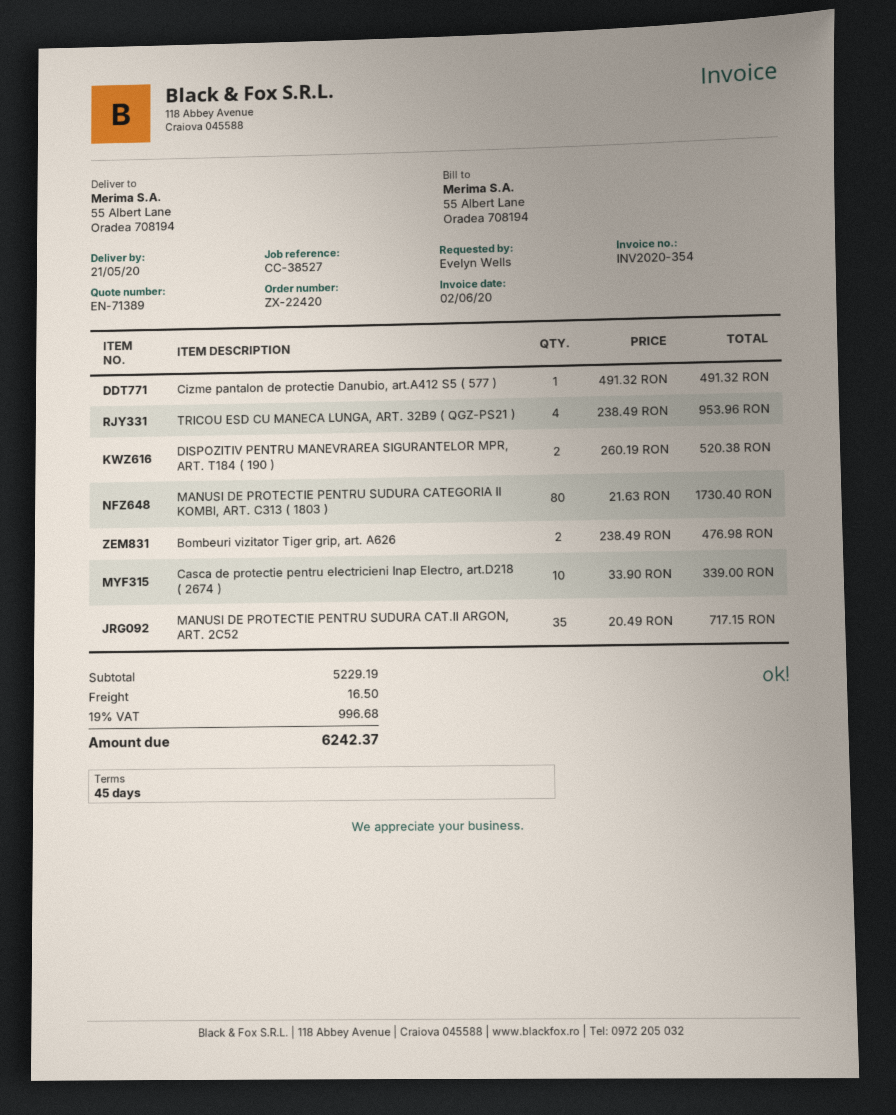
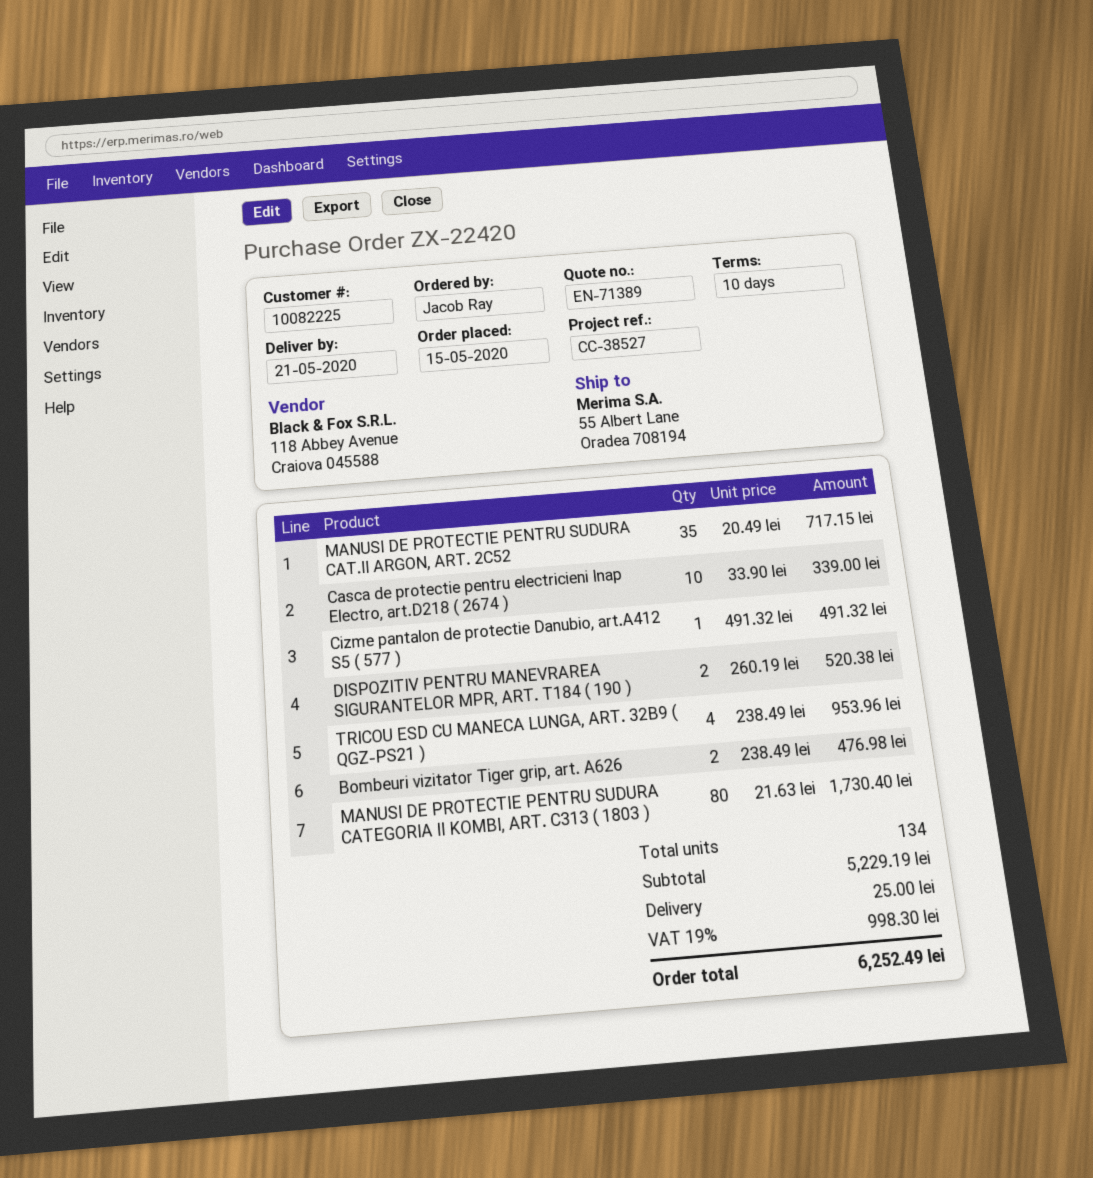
payment terms: 45 days -> 10 days
ordered by: Evelyn Wells -> Jacob Ray
shipping: 16.50 -> 25.00
tax: 19% = 996.68 -> 19% = 998.30
total: 6242.37 -> 6252.49

